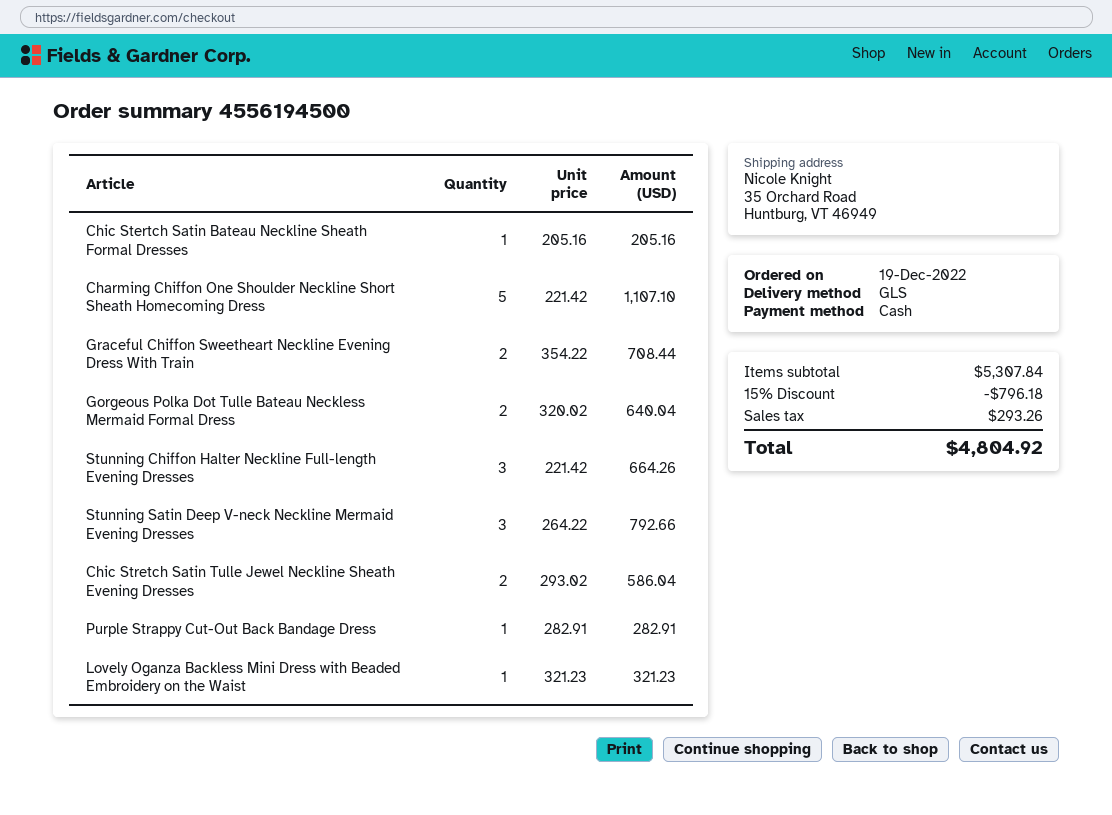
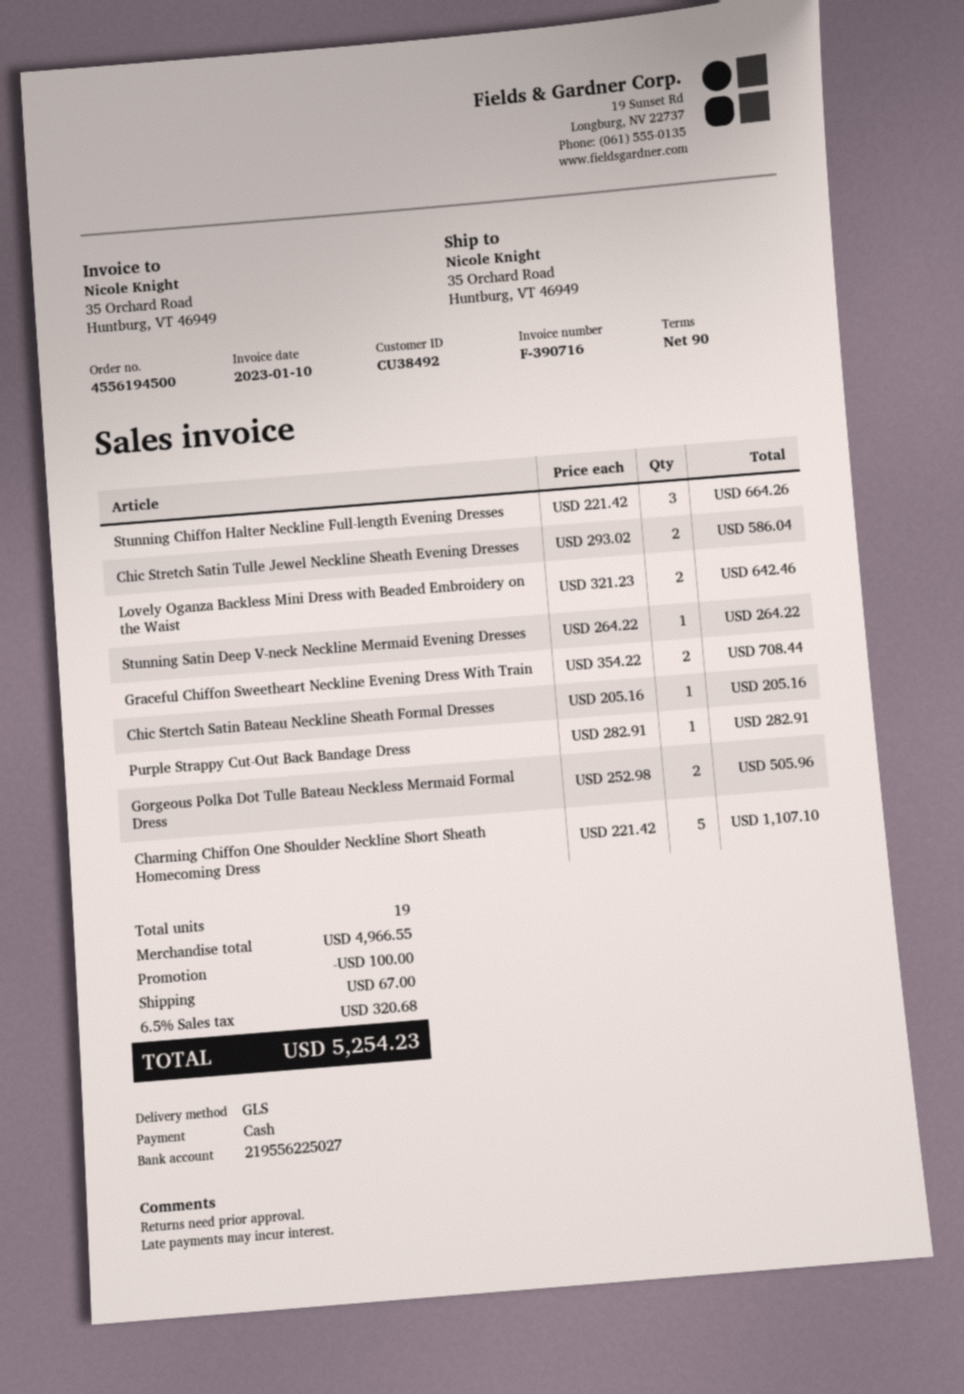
Gorgeous Polka Dot Tulle Bateau Neckless Mermaid Formal Dress: 2 x 320.02 = 640.04 -> 2 x 252.98 = 505.96
Stunning Satin Deep V-neck Neckline Mermaid Evening Dresses: 3 x 264.22 = 792.66 -> 1 x 264.22 = 264.22
Lovely Oganza Backless Mini Dress with Beaded Embroidery on the Waist: 1 x 321.23 = 321.23 -> 2 x 321.23 = 642.46
subtotal: 5307.84 -> 4966.55
discount: 796.18 -> 100.00
shipping: none -> 67.00
tax: 293.26 -> 320.68
total: 4804.92 -> 5254.23

